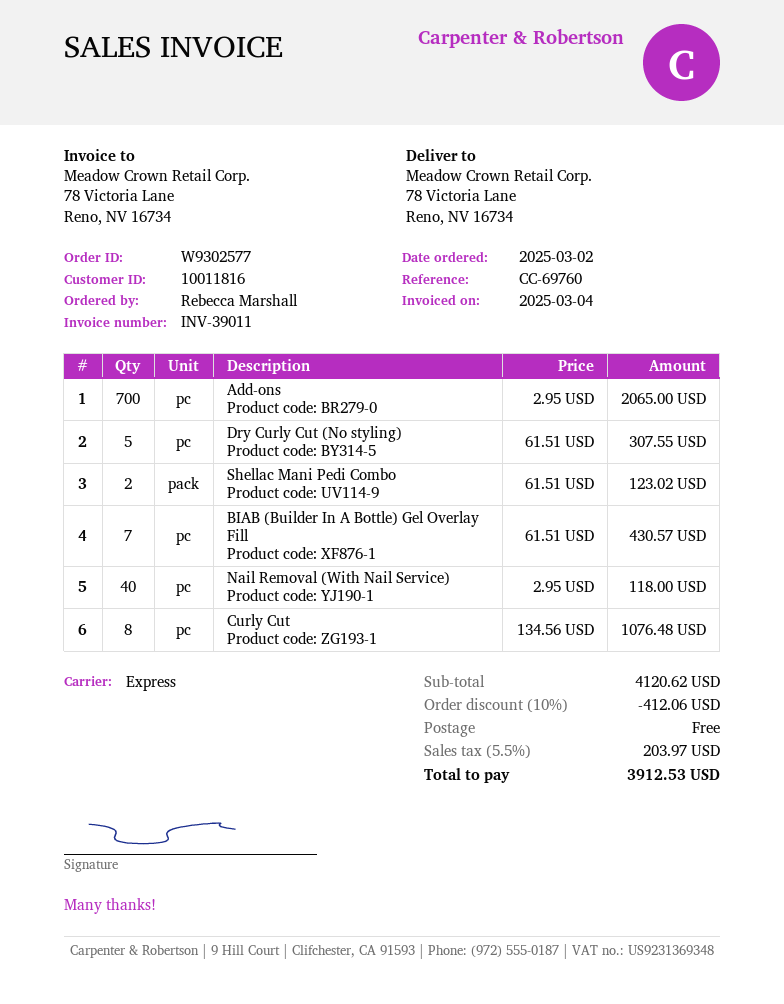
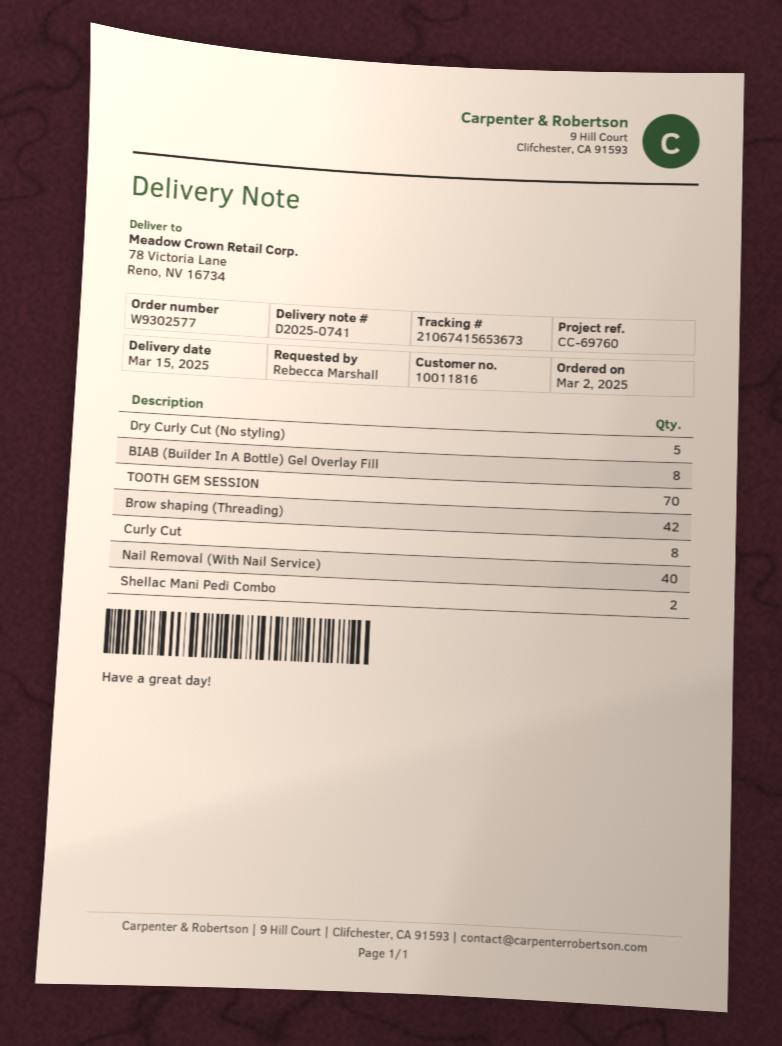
Add-ons: 700 -> none
BIAB (Builder In A Bottle) Gel Overlay Fill: 7 -> 8
TOOTH GEM SESSION: none -> 70
Brow shaping (Threading): none -> 42

